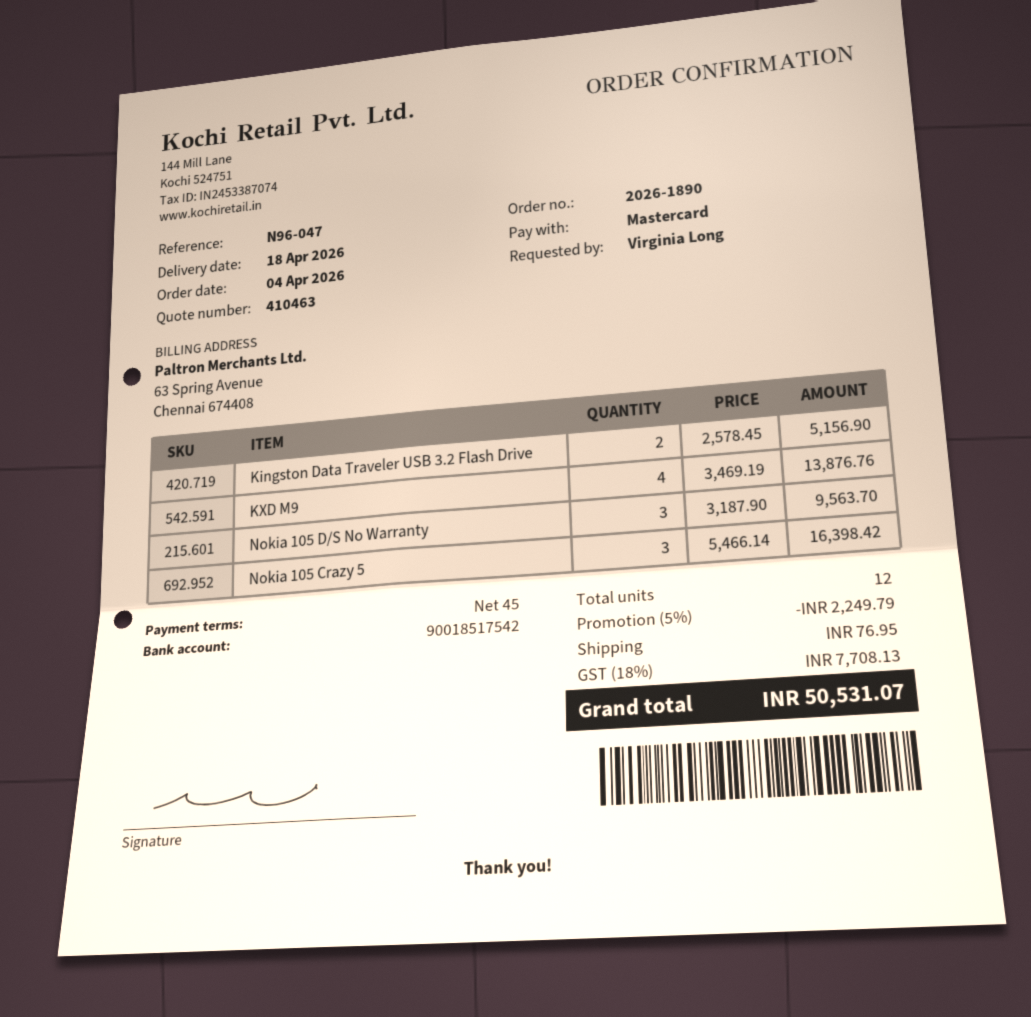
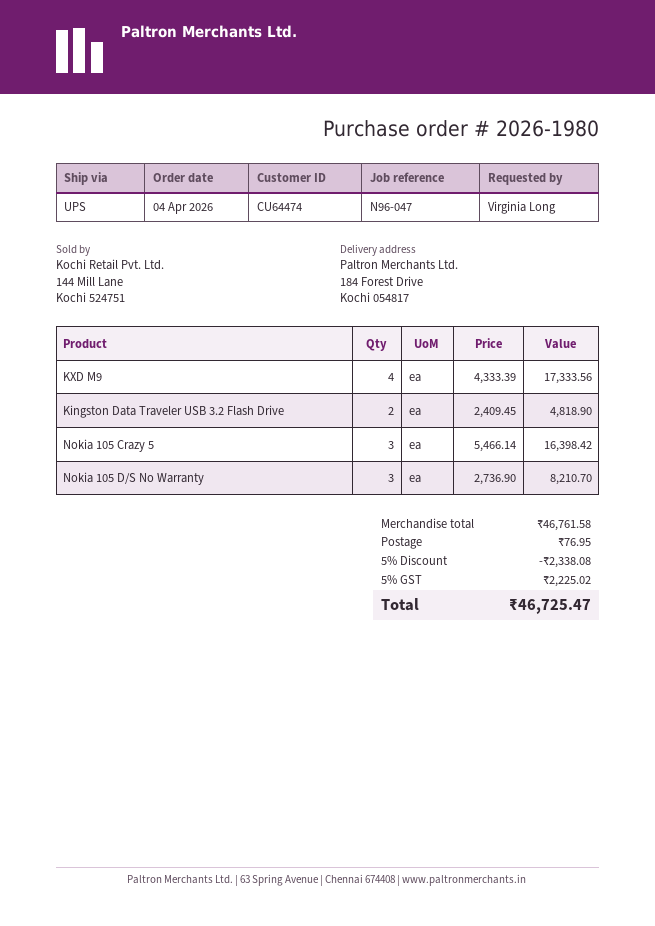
order number: 2026-1890 -> 2026-1980
Kingston Data Traveler USB 3.2 Flash Drive: 2 x 2578.45 = 5156.90 -> 2 x 2409.45 = 4818.90
KXD M9: 4 x 3469.19 = 13876.76 -> 4 x 4333.39 = 17333.56
Nokia 105 D/S No Warranty: 3 x 3187.90 = 9563.70 -> 3 x 2736.90 = 8210.70
discount: 5% = 2249.79 -> 5% = 2338.08
tax: 18% = 7708.13 -> 5% = 2225.02
total: 50531.07 -> 46725.47

